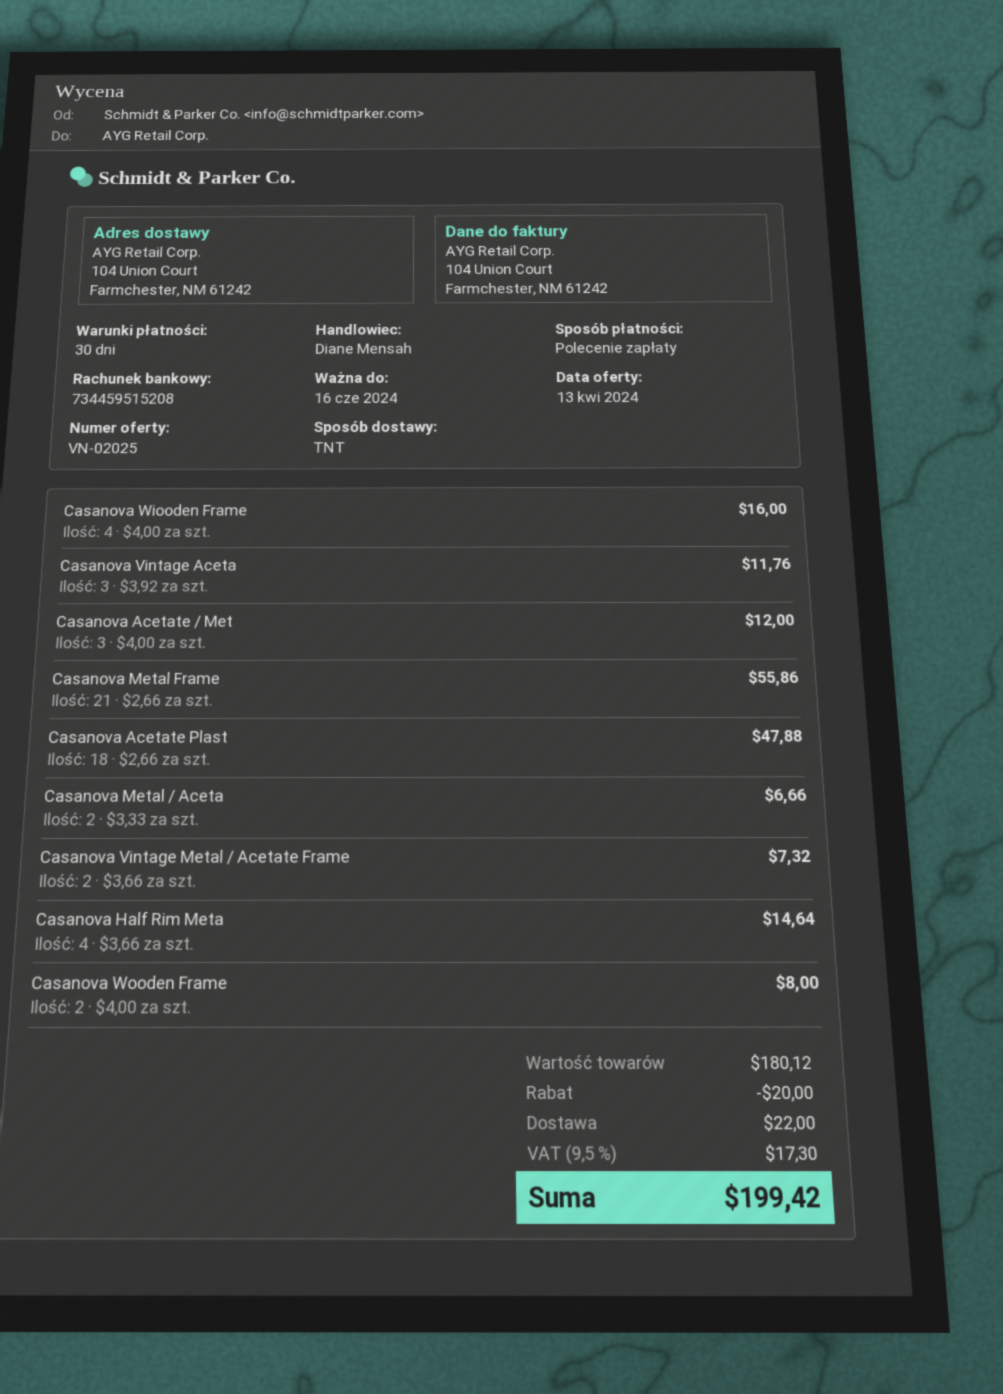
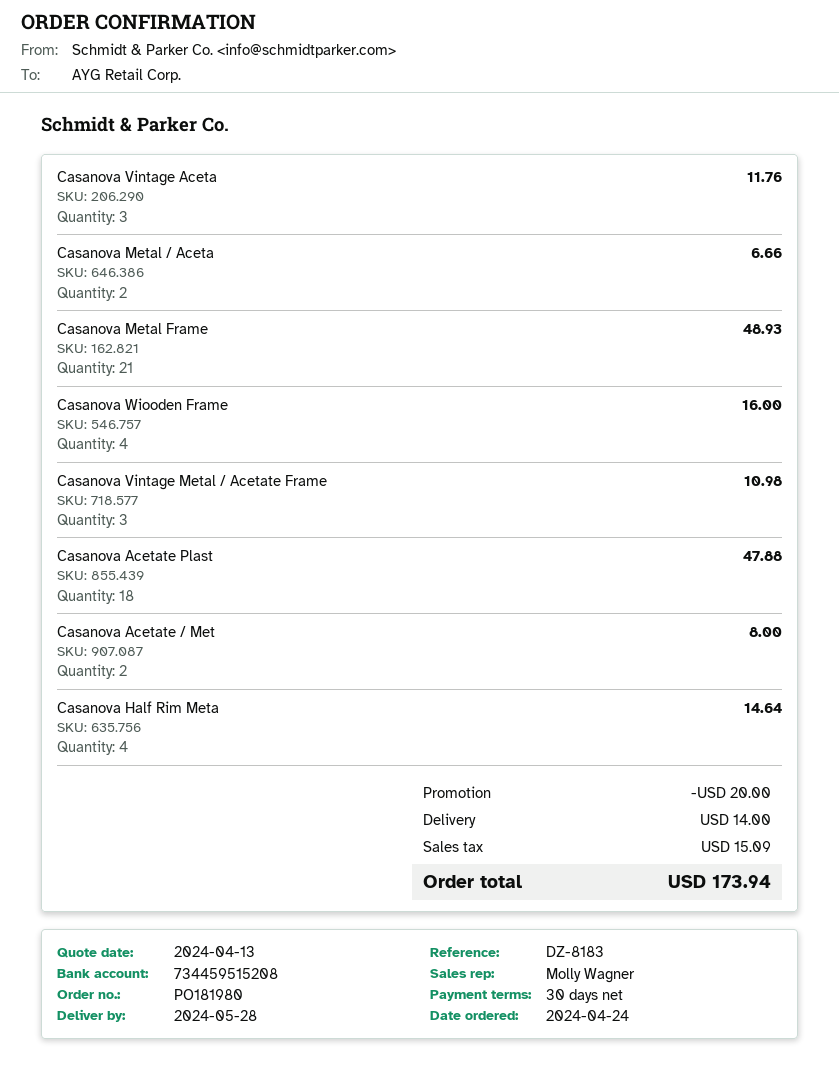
sales rep: Diane Mensah -> Molly Wagner
Casanova Acetate / Met: 3 for 12.00 -> 2 for 8.00
Casanova Metal Frame: 21 for 55.86 -> 21 for 48.93
Casanova Vintage Metal / Acetate Frame: 2 for 7.32 -> 3 for 10.98
Casanova Wooden Frame: 2 for 8.00 -> none
shipping: 22.00 -> 14.00
tax: 17.30 -> 15.09
total: 199.42 -> 173.94

